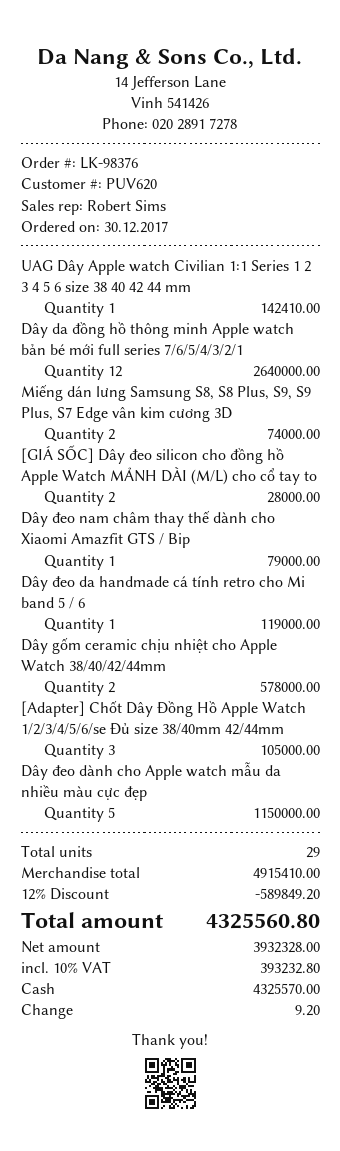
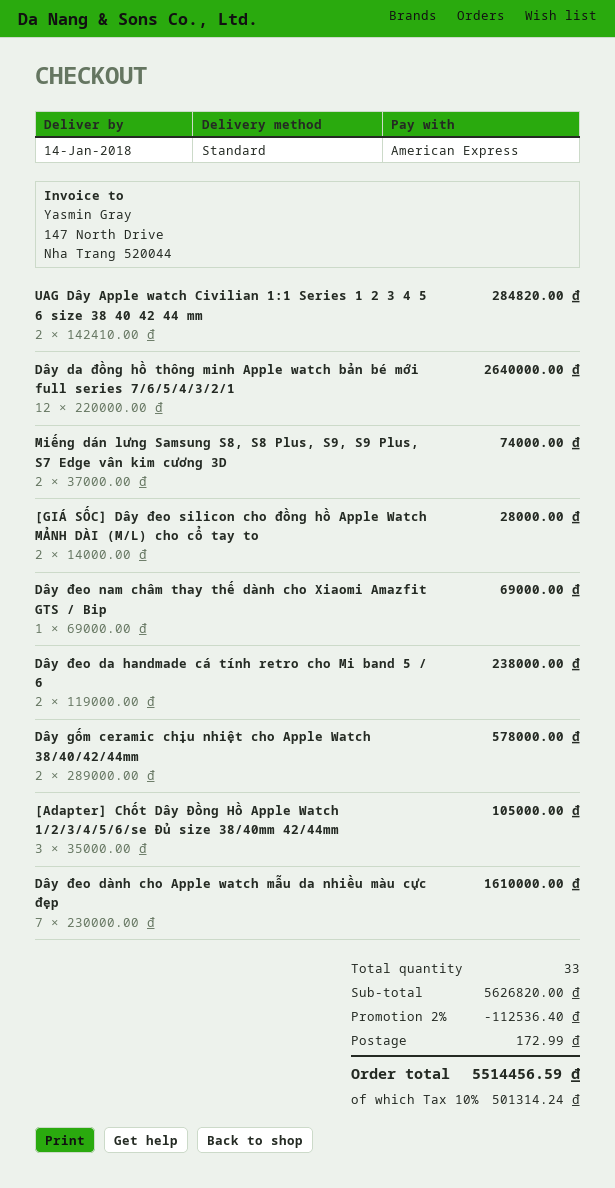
payment method: cash -> American Express
UAG Dây Apple watch Civilian 1:1 Series 1 2 3 4 5 6 size 38 40 42 44 mm: 1 for 142410.00 -> 2 for 284820.00
Dây đeo nam châm thay thế dành cho Xiaomi Amazfit GTS / Bip: 1 for 79000.00 -> 1 for 69000.00
Dây đeo da handmade cá tính retro cho Mi band 5 / 6: 1 for 119000.00 -> 2 for 238000.00
Dây đeo dành cho Apple watch mẫu da nhiều màu cực đẹp: 5 for 1150000.00 -> 7 for 1610000.00
total quantity: 29 -> 33
subtotal: 4915410.00 -> 5626820.00
discount: 12% = 589849.20 -> 2% = 112536.40
shipping: none -> 172.99
tax: 10% = 393232.80 -> 10% = 501314.24
total: 4325560.80 -> 5514456.59

